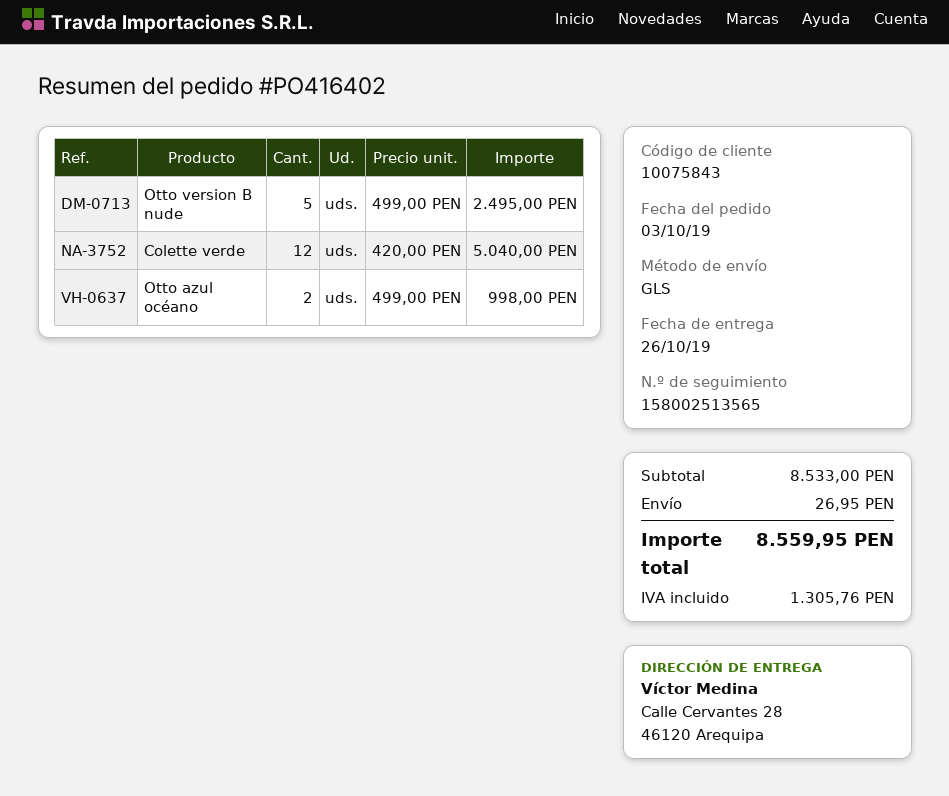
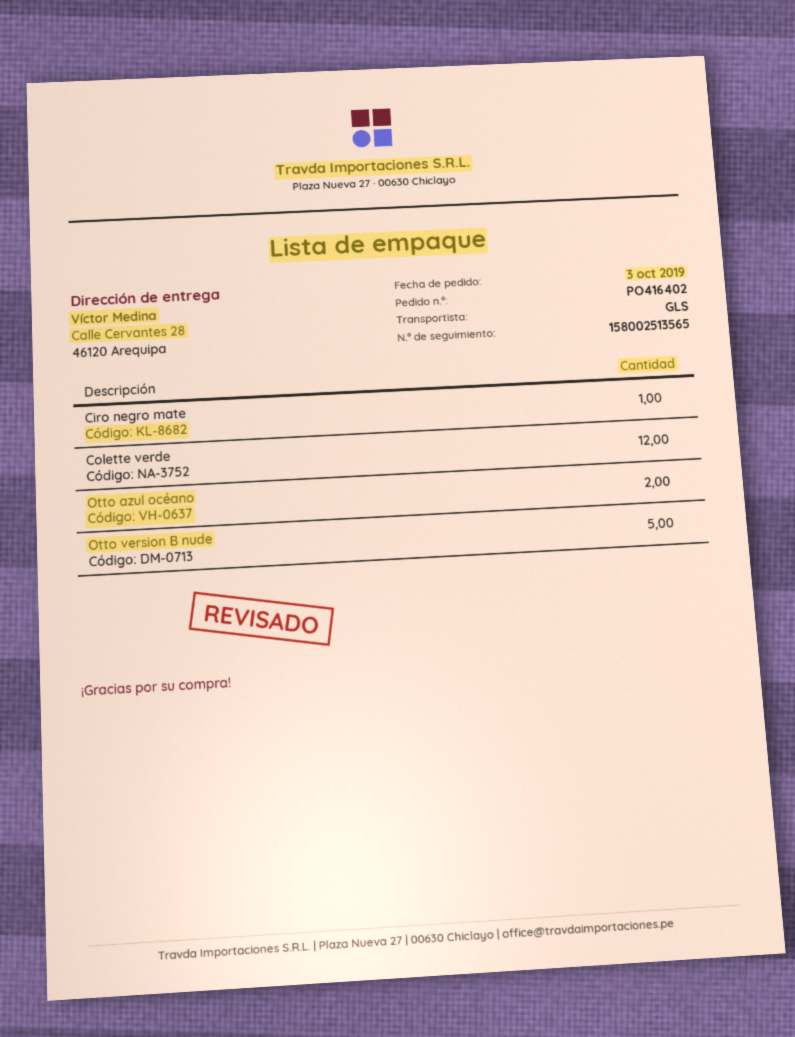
Ciro negro mate: none -> 1

